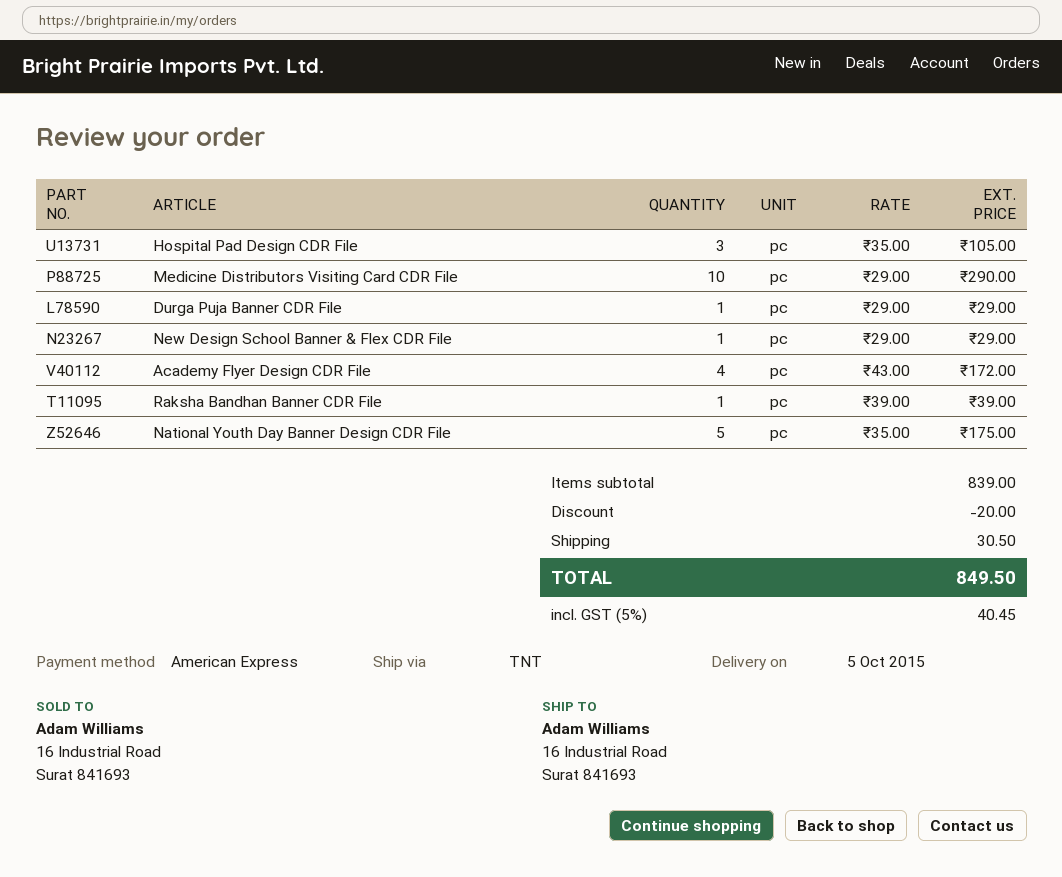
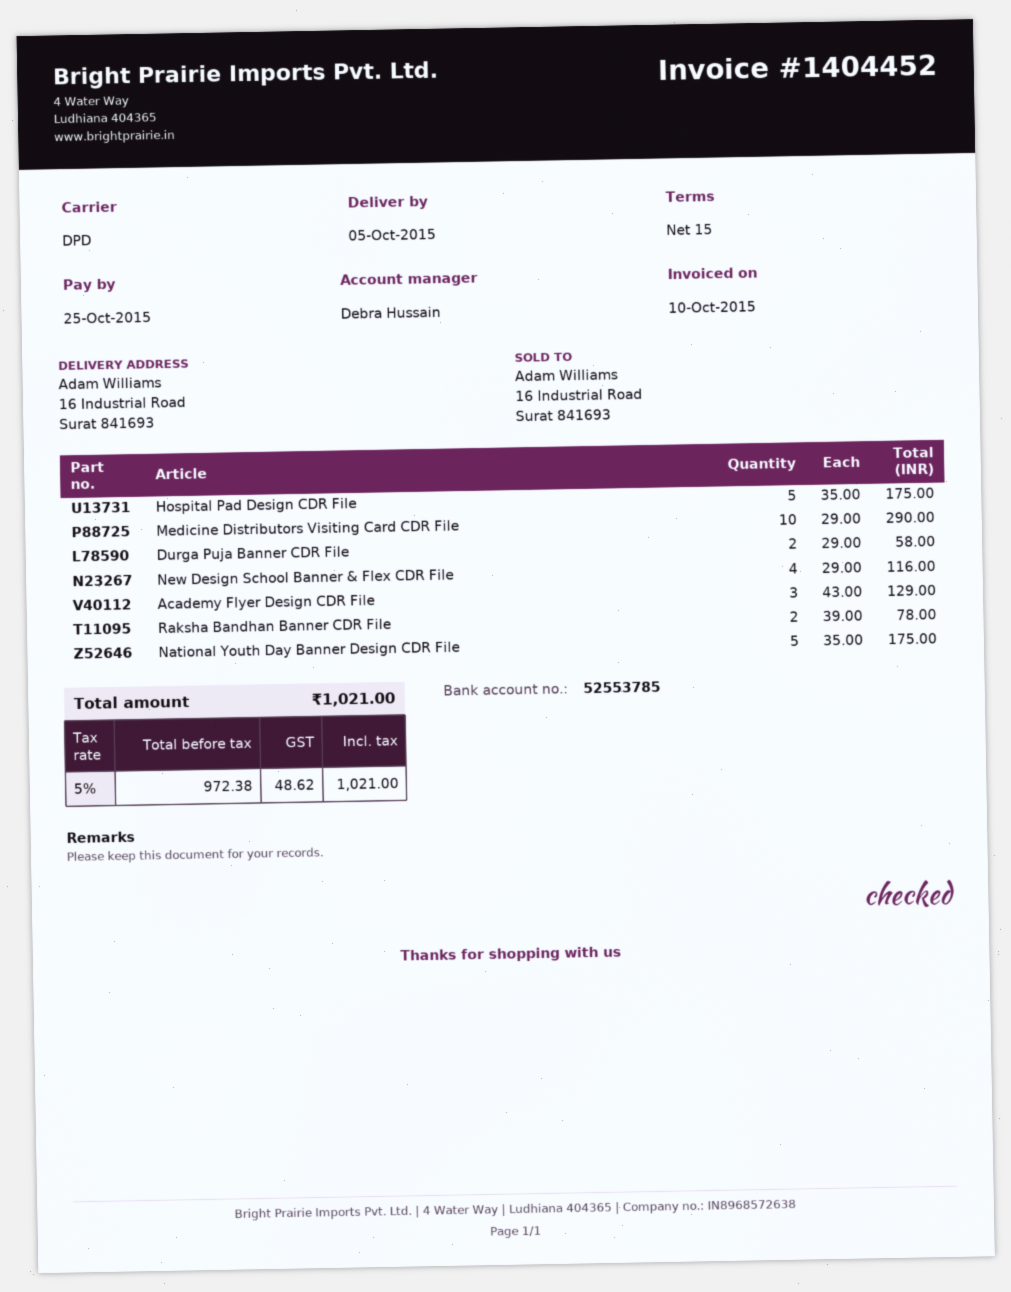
shipping method: TNT -> DPD
Hospital Pad Design CDR File: 3 x 35.00 = 105.00 -> 5 x 35.00 = 175.00
Durga Puja Banner CDR File: 1 x 29.00 = 29.00 -> 2 x 29.00 = 58.00
New Design School Banner & Flex CDR File: 1 x 29.00 = 29.00 -> 4 x 29.00 = 116.00
Academy Flyer Design CDR File: 4 x 43.00 = 172.00 -> 3 x 43.00 = 129.00
Raksha Bandhan Banner CDR File: 1 x 39.00 = 39.00 -> 2 x 39.00 = 78.00
discount: 20.00 -> none
shipping: 30.50 -> none
tax: 5% = 40.45 -> 5% = 48.62
total: 849.50 -> 1021.00

